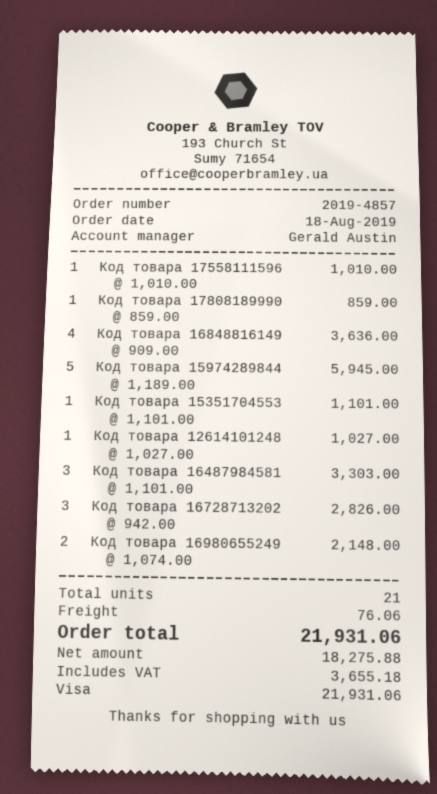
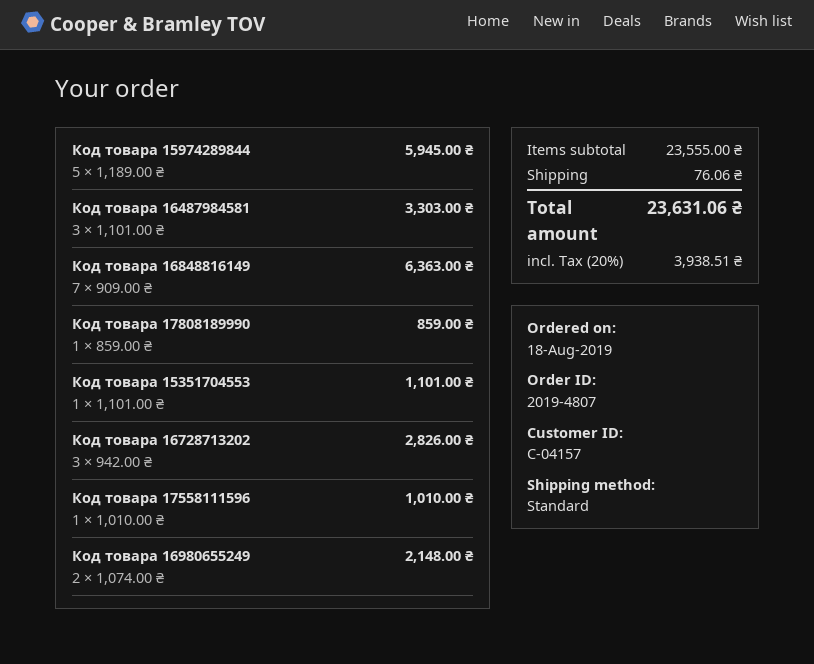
order number: 2019-4857 -> 2019-4807
Код товара 16848816149: 4 x 909.00 = 3636.00 -> 7 x 909.00 = 6363.00
Код товара 12614101248: 1 x 1027.00 = 1027.00 -> none
tax: 3655.18 -> 3938.51
total: 21931.06 -> 23631.06

